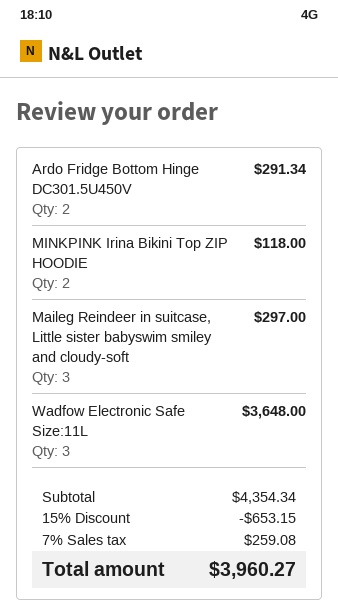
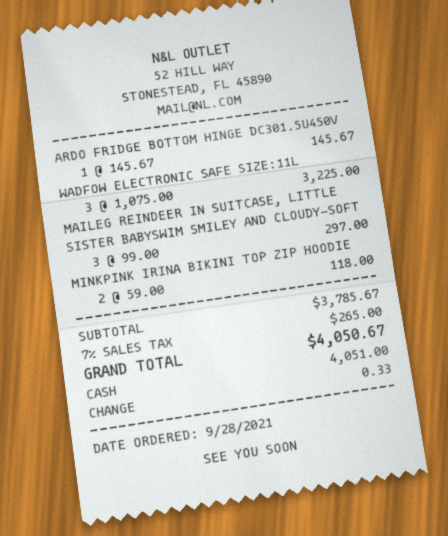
Ardo Fridge Bottom Hinge DC301.5U450V: 2 for 291.34 -> 1 for 145.67
Wadfow Electronic Safe Size:11L: 3 for 3648.00 -> 3 for 3225.00
subtotal: 4354.34 -> 3785.67
discount: 15% = 653.15 -> none
tax: 7% = 259.08 -> 7% = 265.00
total: 3960.27 -> 4050.67

